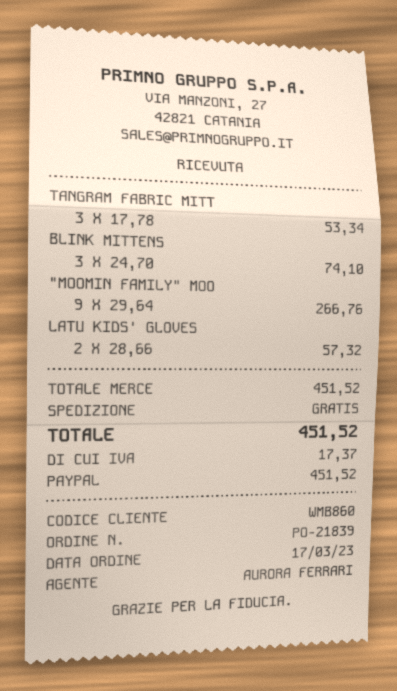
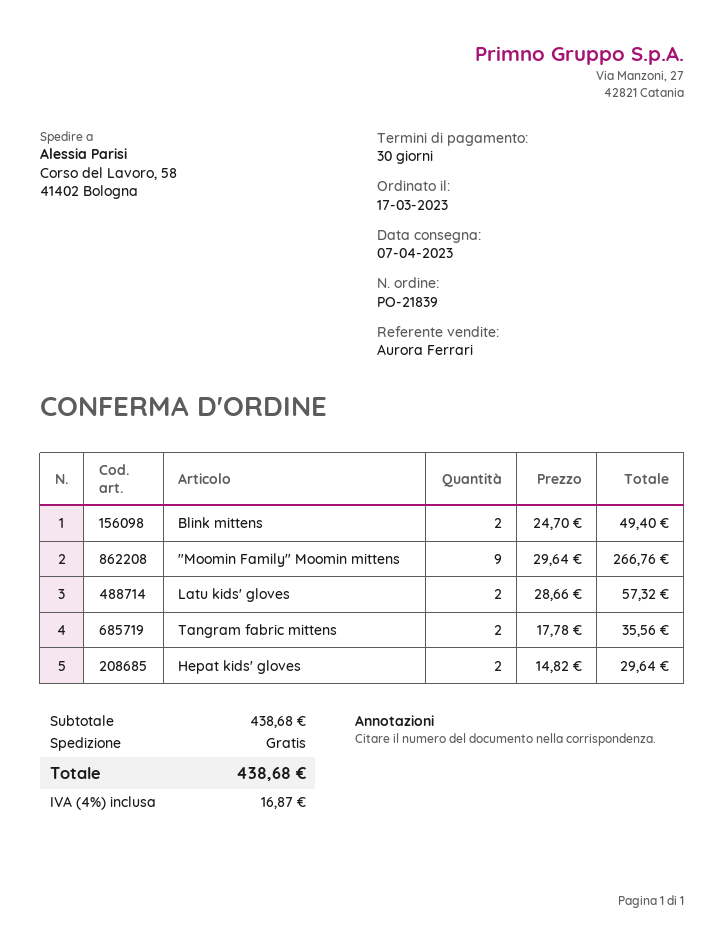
TANGRAM FABRIC MITT: 3 x 17.78 = 53.34 -> 2 x 17.78 = 35.56
BLINK MITTENS: 3 x 24.70 = 74.10 -> 2 x 24.70 = 49.40
Hepat kids' gloves: none -> 2 x 14.82 = 29.64
subtotal: 451.52 -> 438.68
tax: 17.37 -> 16.87
total: 451.52 -> 438.68

